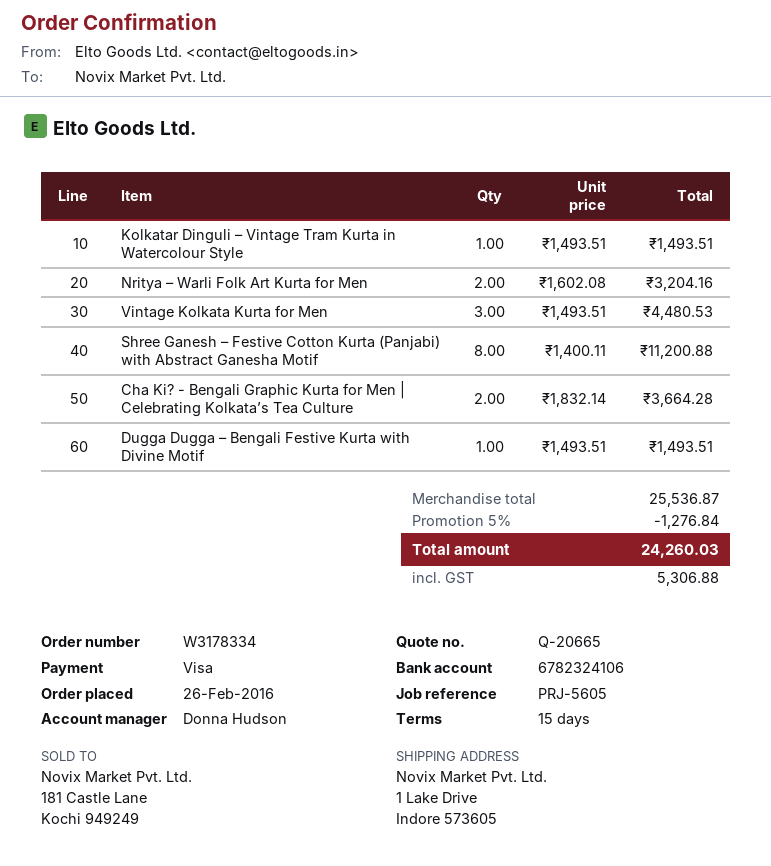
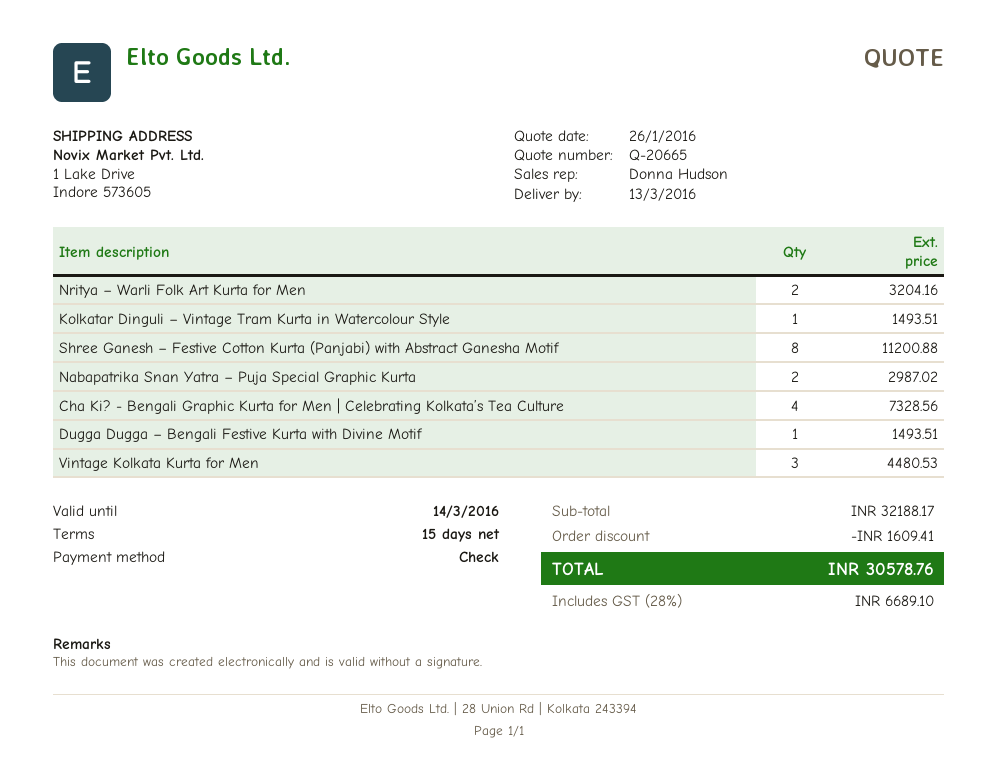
payment method: Visa -> cheque
Cha Ki? - Bengali Graphic Kurta for Men | Celebrating Kolkata’s Tea Culture: 2 for 3664.28 -> 4 for 7328.56
Nabapatrika Snan Yatra – Puja Special Graphic Kurta: none -> 2 for 2987.02
subtotal: 25536.87 -> 32188.17
discount: 1276.84 -> 1609.41
tax: 5306.88 -> 6689.10
total: 24260.03 -> 30578.76

